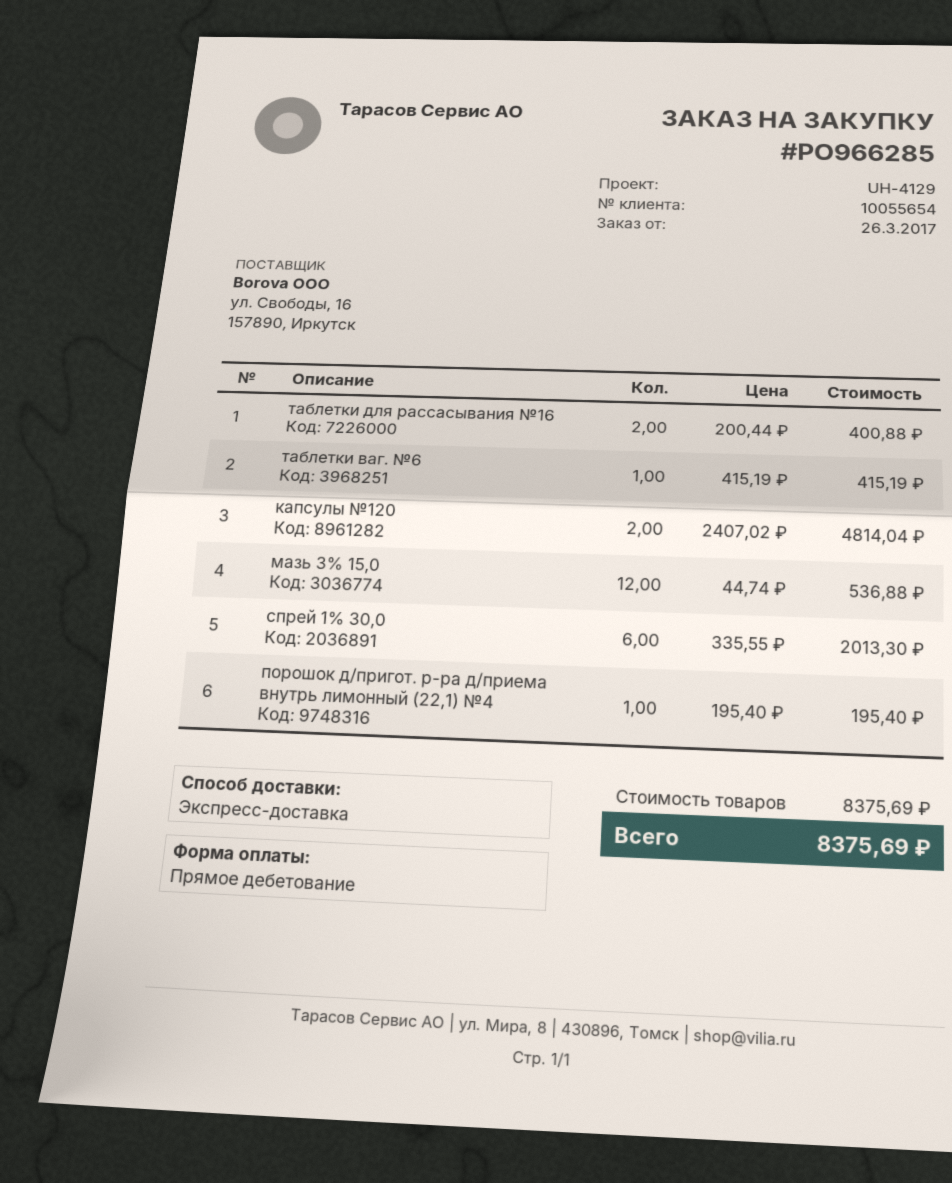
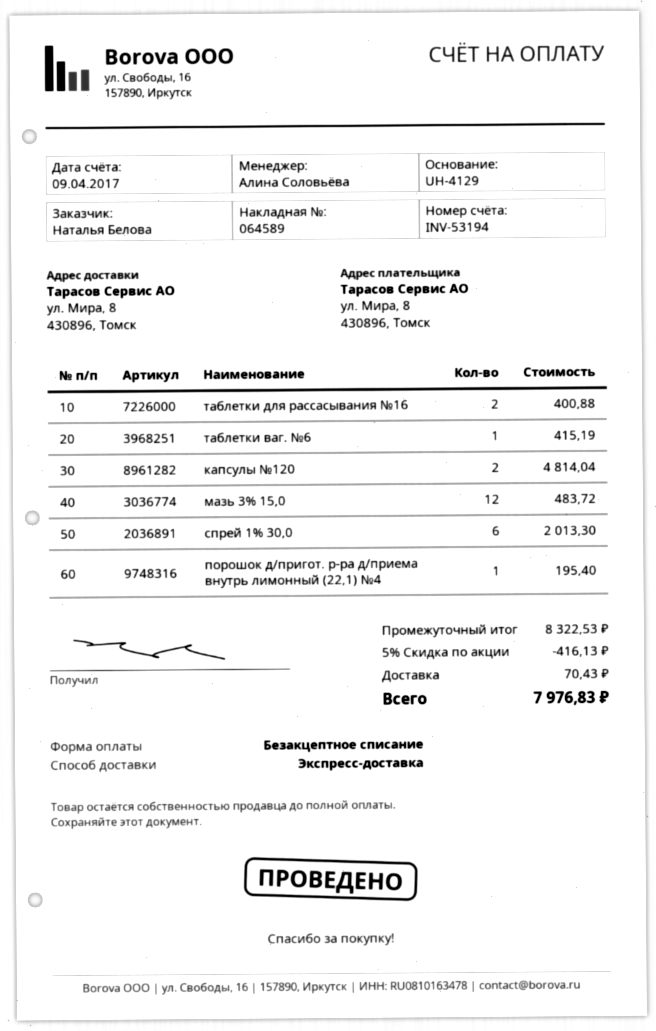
мазь 3% 15,0: 12 for 536.88 -> 12 for 483.72
subtotal: 8375.69 -> 8322.53
discount: none -> 5% = 416.13
shipping: none -> 70.43
total: 8375.69 -> 7976.83

